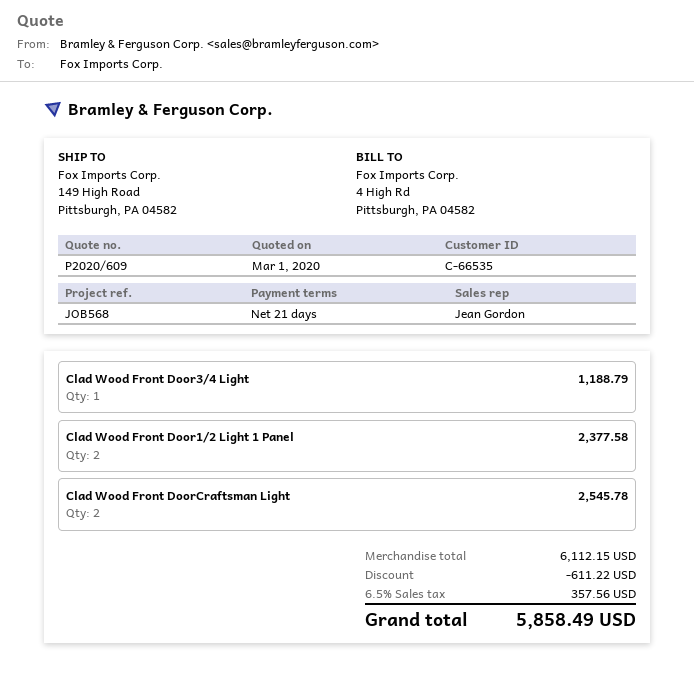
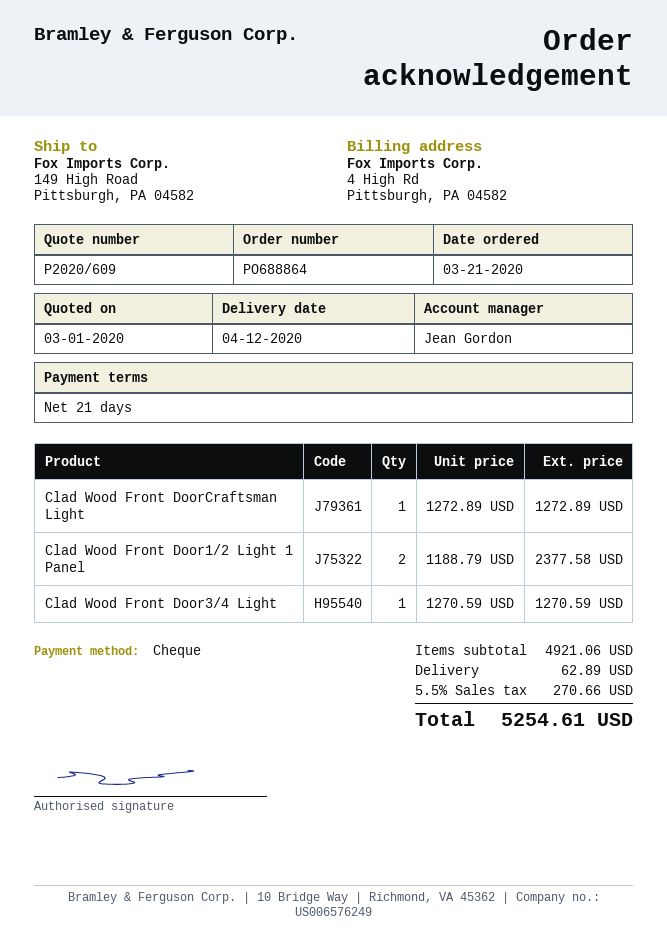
Clad Wood Front Door3/4 Light: 1 for 1188.79 -> 1 for 1270.59
Clad Wood Front DoorCraftsman Light: 2 for 2545.78 -> 1 for 1272.89
subtotal: 6112.15 -> 4921.06
discount: 611.22 -> none
shipping: none -> 62.89
tax: 6.5% = 357.56 -> 5.5% = 270.66
total: 5858.49 -> 5254.61

